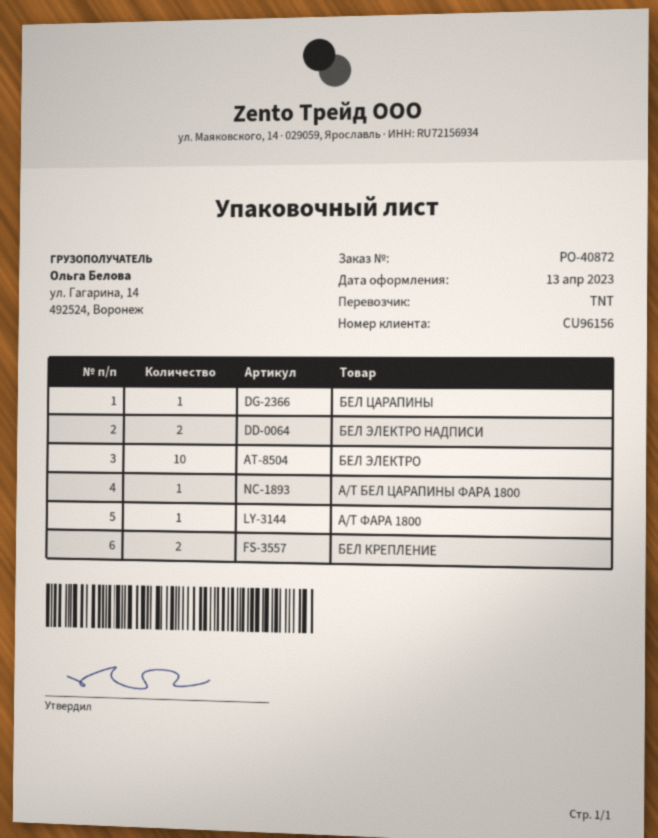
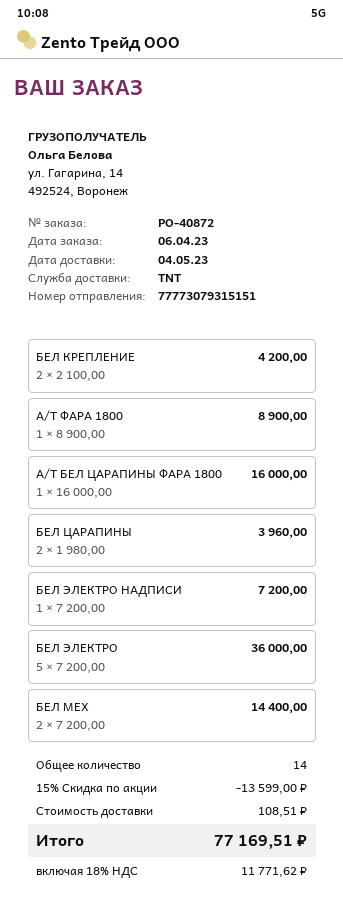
order date: 2023-04-13 -> 2023-04-06
БЕЛ ЦАРАПИНЫ: 1 -> 2
БЕЛ ЭЛЕКТРО НАДПИСИ: 2 -> 1
БЕЛ ЭЛЕКТРО: 10 -> 5
БЕЛ МЕХ: none -> 2

